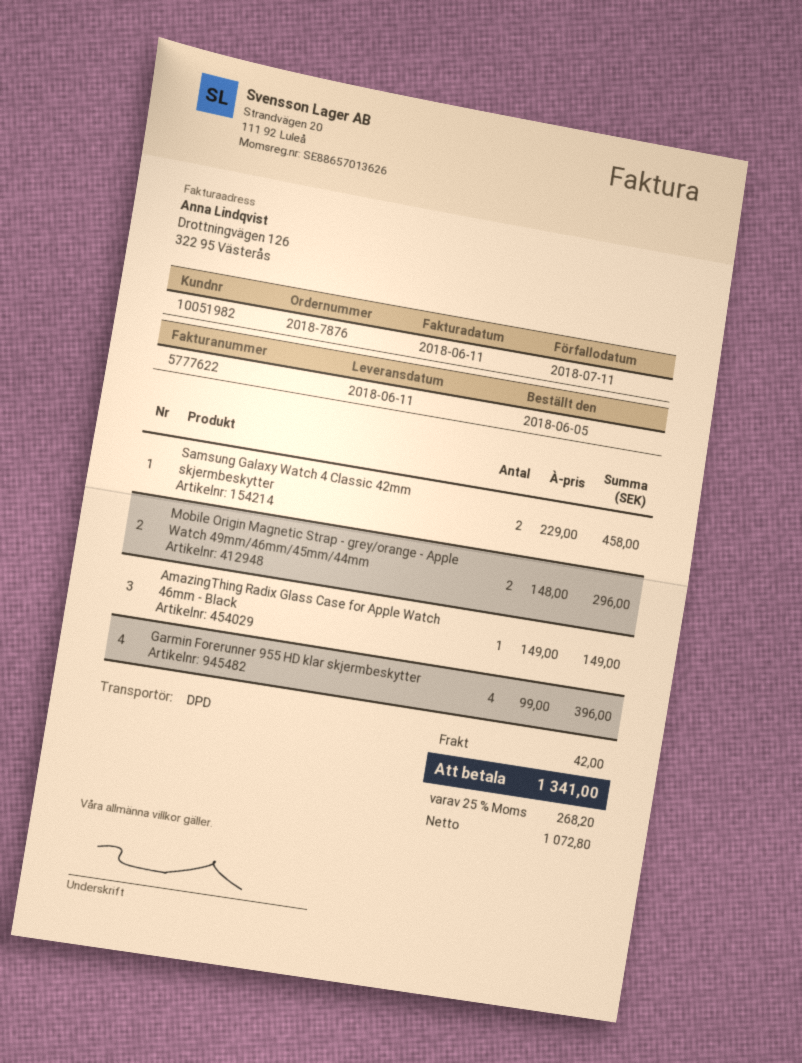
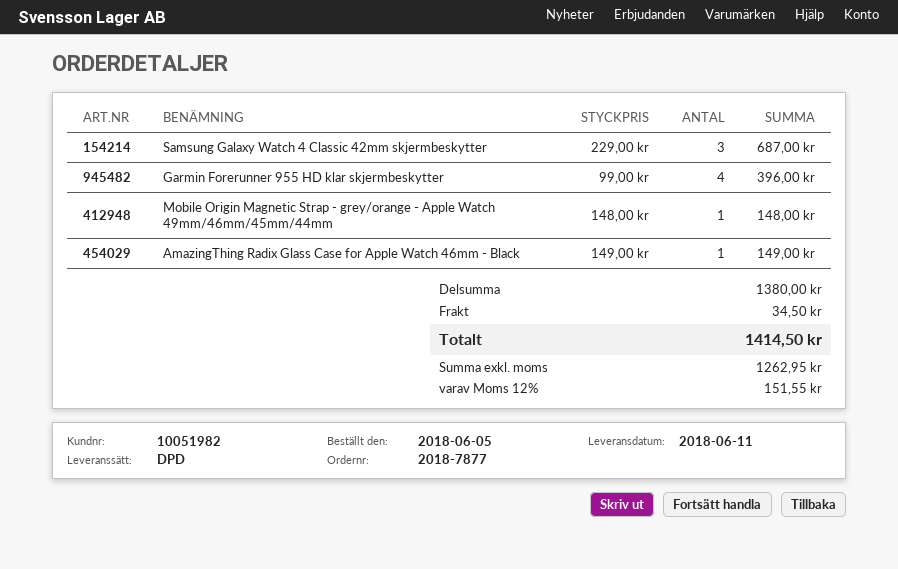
order number: 2018-7876 -> 2018-7877
Samsung Galaxy Watch 4 Classic 42mm skjermbeskytter: 2 x 229.00 = 458.00 -> 3 x 229.00 = 687.00
Mobile Origin Magnetic Strap - grey/orange - Apple Watch 49mm/46mm/45mm/44mm: 2 x 148.00 = 296.00 -> 1 x 148.00 = 148.00
shipping: 42.00 -> 34.50
net: 1072.80 -> 1262.95
tax: 25% = 268.20 -> 12% = 151.55
total: 1341.00 -> 1414.50

